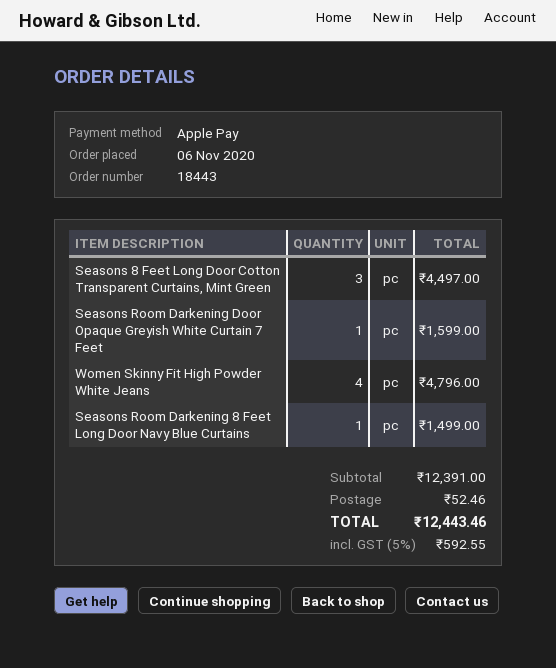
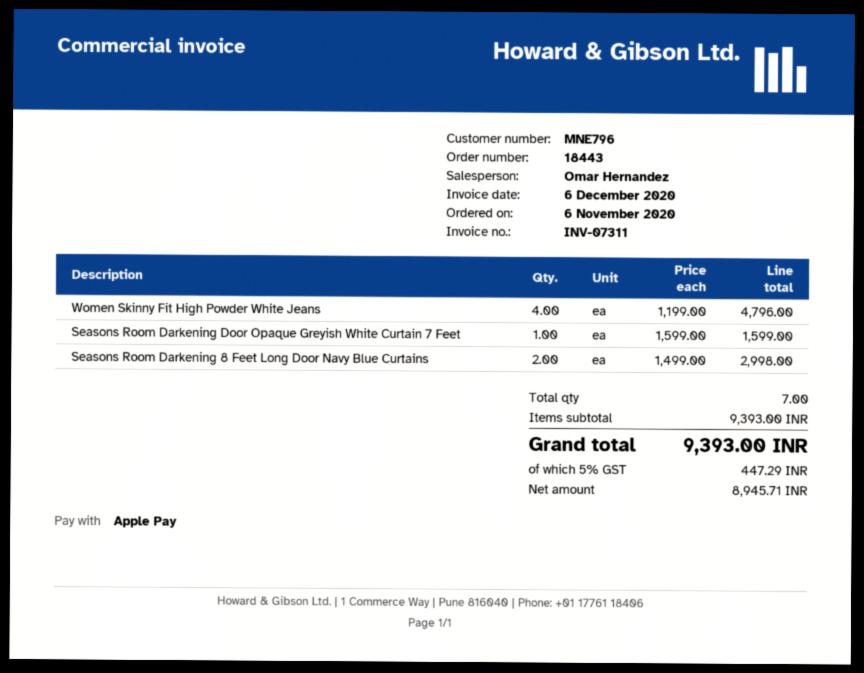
Seasons 8 Feet Long Door Cotton Transparent Curtains, Mint Green: 3 for 4497.00 -> none
Seasons Room Darkening 8 Feet Long Door Navy Blue Curtains: 1 for 1499.00 -> 2 for 2998.00
subtotal: 12391.00 -> 9393.00
shipping: 52.46 -> none
tax: 5% = 592.55 -> 5% = 447.29
total: 12443.46 -> 9393.00

